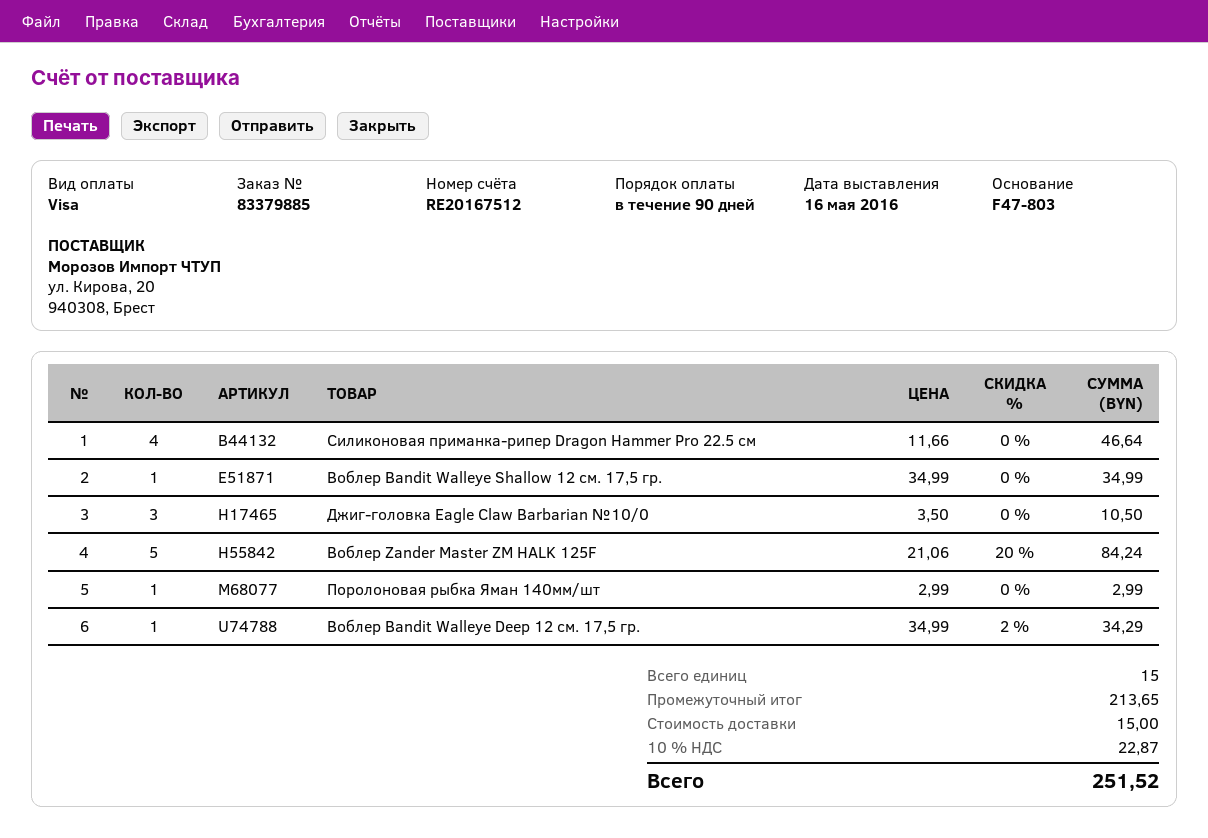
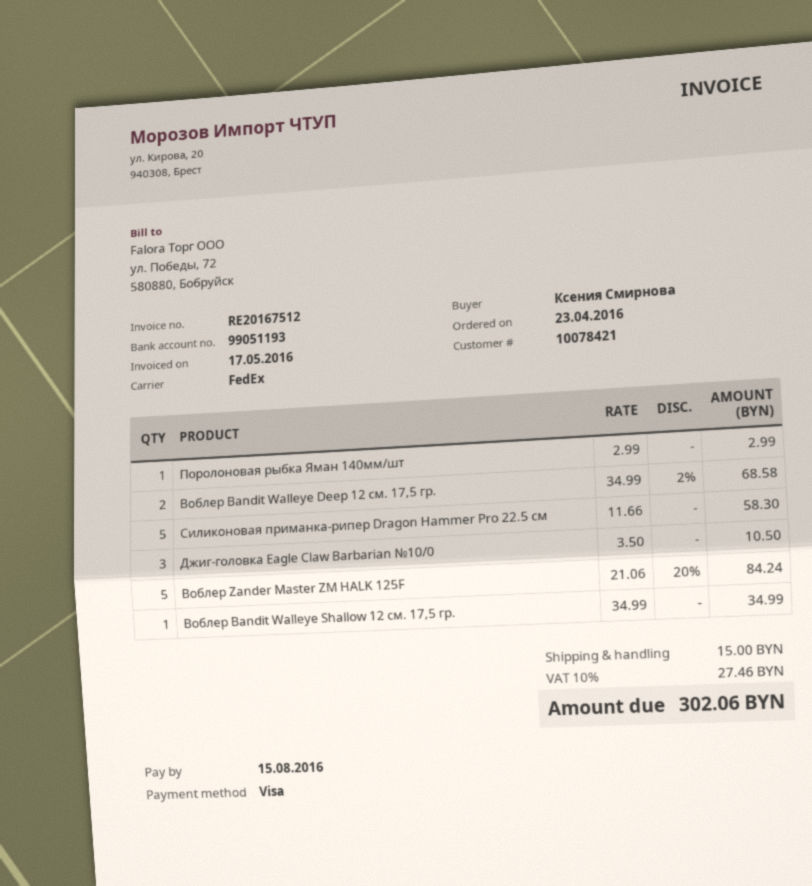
invoice date: 2016-05-16 -> 2016-05-17
Силиконовая приманка-рипер Dragon Hammer Pro 22.5 см: 4 x 11.66 = 46.64 -> 5 x 11.66 = 58.30
Воблер Bandit Walleye Deep 12 см. 17,5 гр.: 1 x 34.99 - 2% = 34.29 -> 2 x 34.99 - 2% = 68.58
tax: 10% = 22.87 -> 10% = 27.46
total: 251.52 -> 302.06

